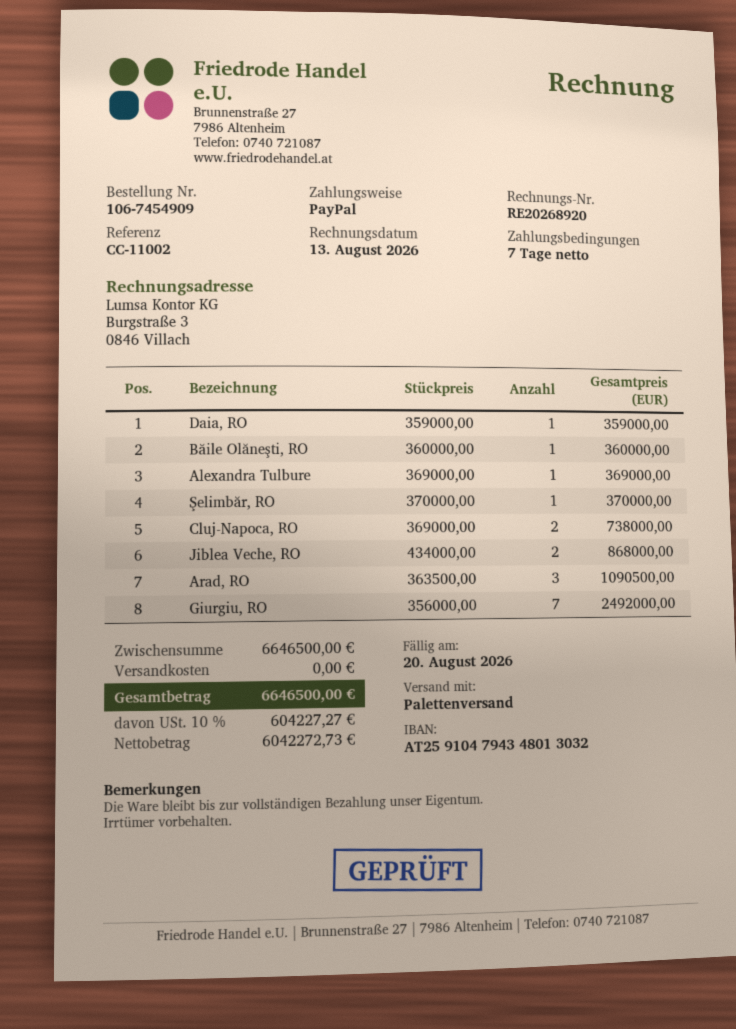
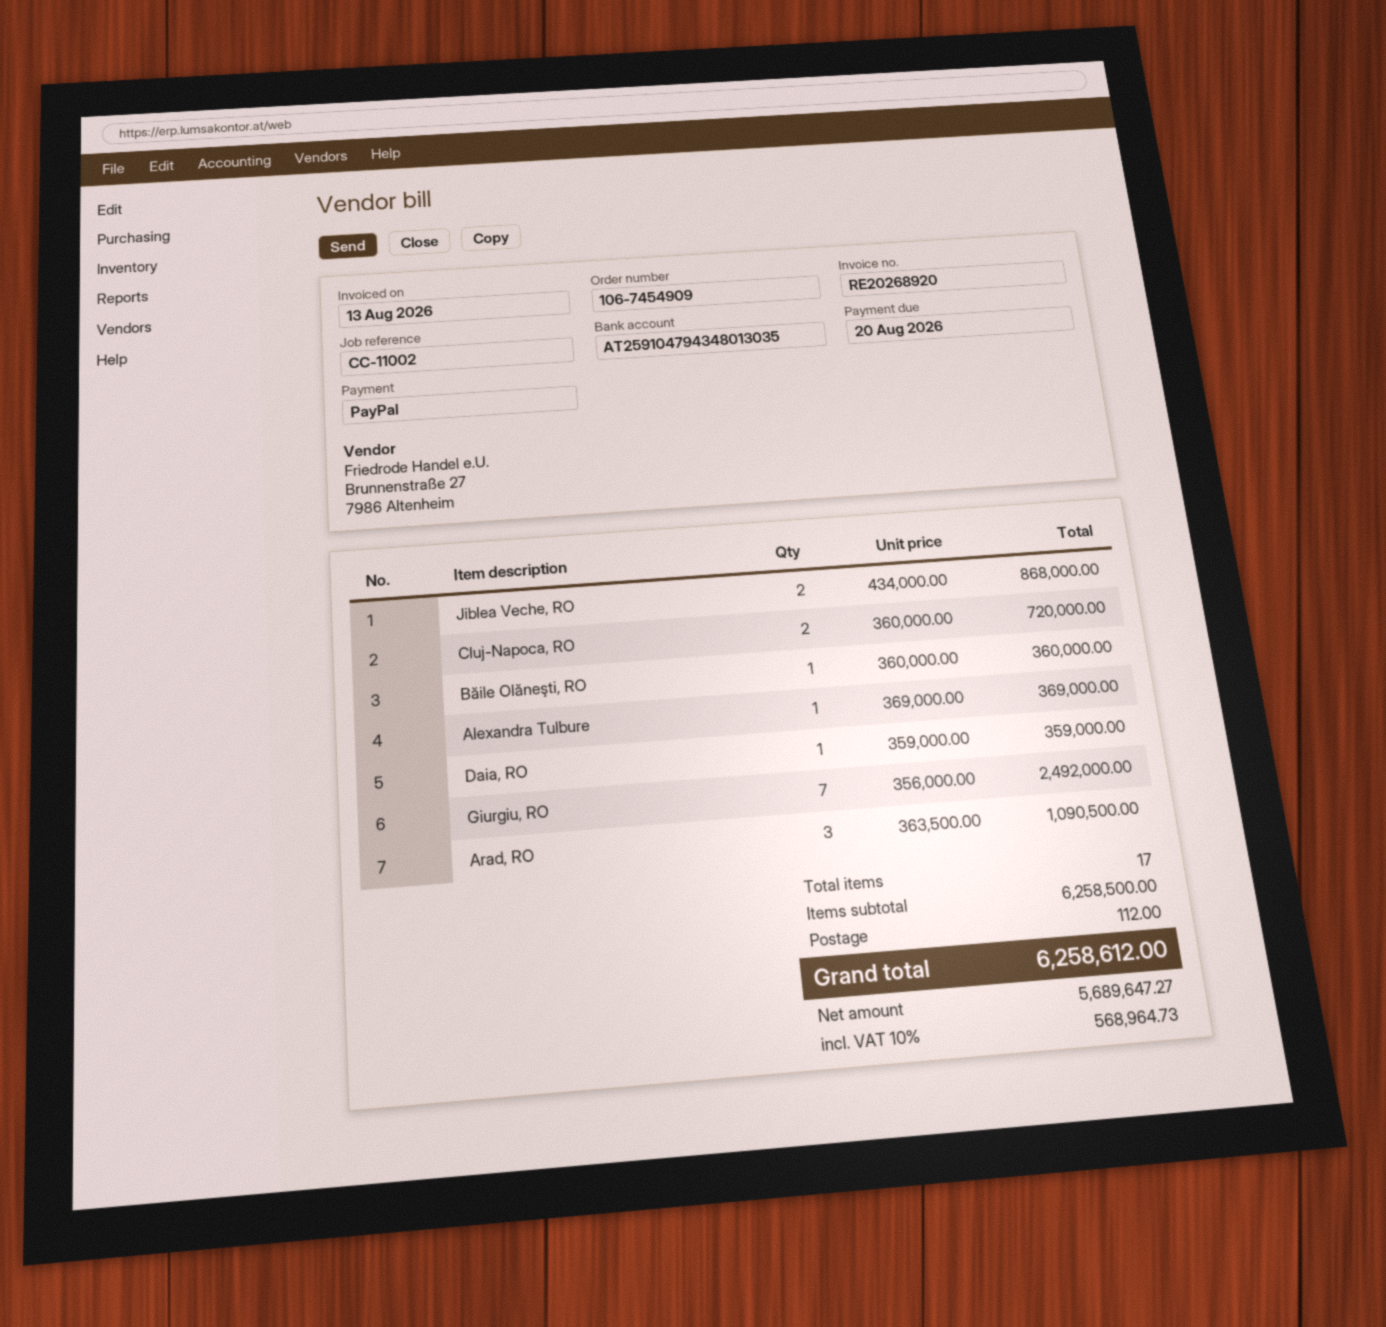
bank account: AT259104794348013032 -> AT259104794348013035
Şelimbăr, RO: 1 x 370000.00 = 370000.00 -> none
Cluj-Napoca, RO: 2 x 369000.00 = 738000.00 -> 2 x 360000.00 = 720000.00
subtotal: 6646500.00 -> 6258500.00
shipping: 0.00 -> 112.00
net: 6042272.73 -> 5689647.27
tax: 10% = 604227.27 -> 10% = 568964.73
total: 6646500.00 -> 6258612.00

